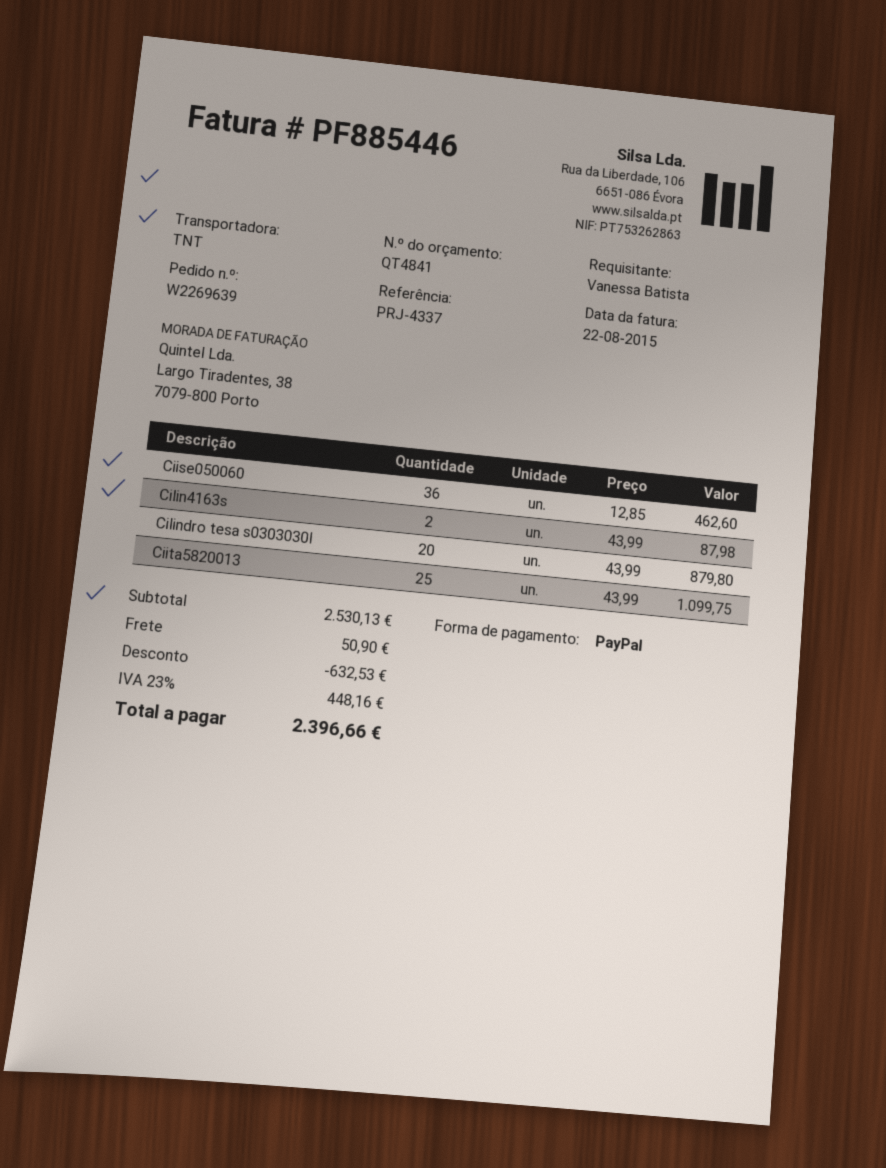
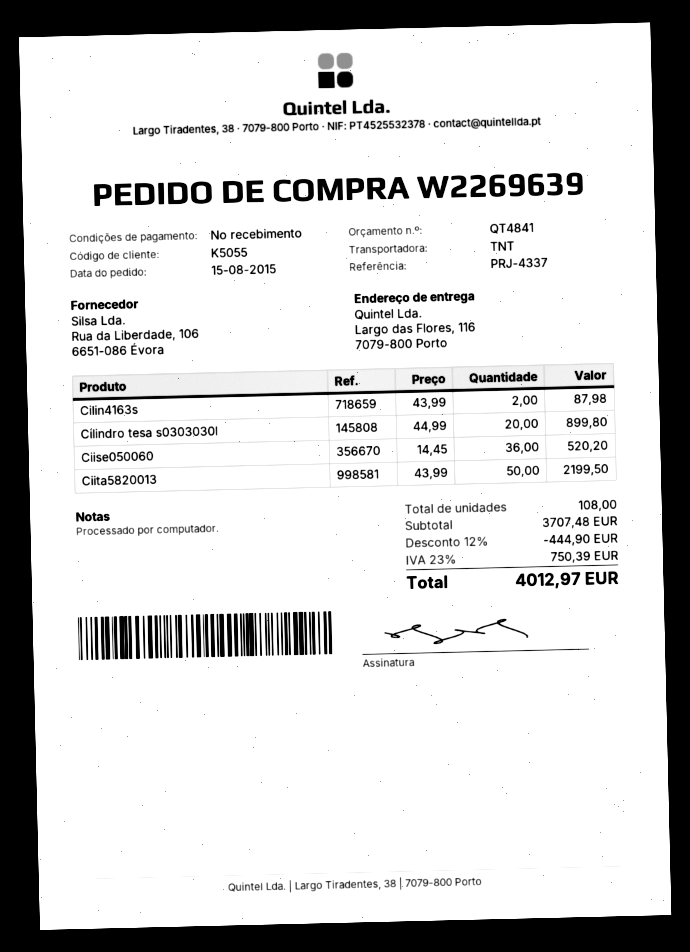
Ciise050060: 36 x 12.85 = 462.60 -> 36 x 14.45 = 520.20
Cilindro tesa s0303030l: 20 x 43.99 = 879.80 -> 20 x 44.99 = 899.80
Ciita5820013: 25 x 43.99 = 1099.75 -> 50 x 43.99 = 2199.50
subtotal: 2530.13 -> 3707.48
discount: 632.53 -> 444.90
shipping: 50.90 -> none
tax: 23% = 448.16 -> 23% = 750.39
total: 2396.66 -> 4012.97

